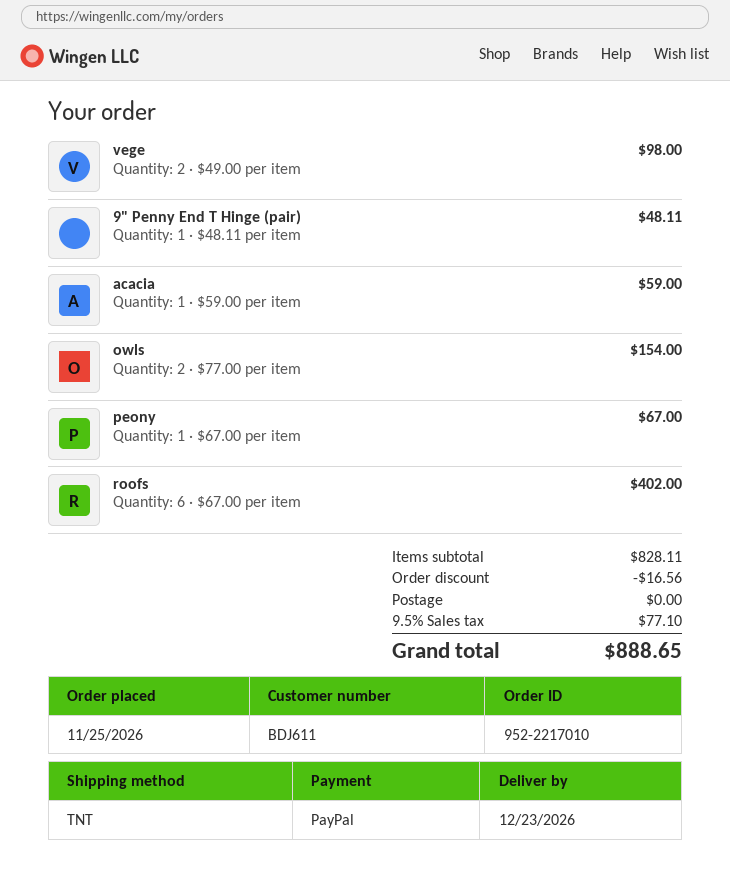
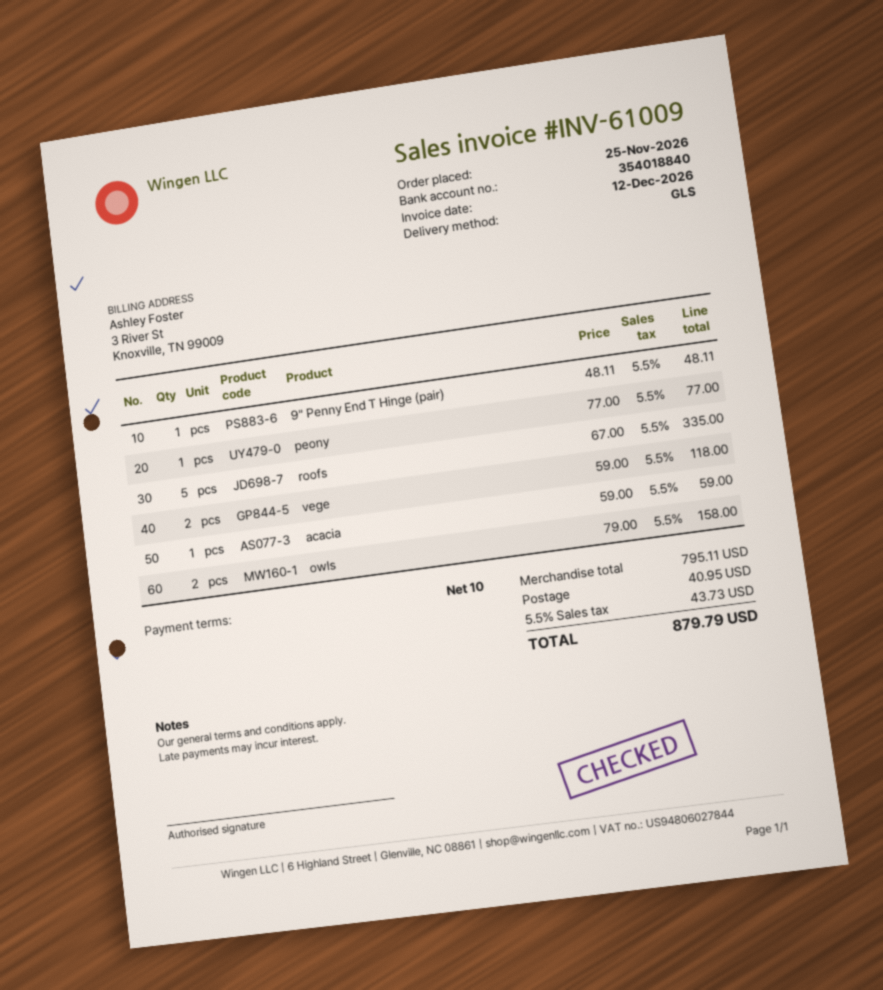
shipping method: TNT -> GLS
vege: 2 x 49.00 = 98.00 -> 2 x 59.00 = 118.00
owls: 2 x 77.00 = 154.00 -> 2 x 79.00 = 158.00
peony: 1 x 67.00 = 67.00 -> 1 x 77.00 = 77.00
roofs: 6 x 67.00 = 402.00 -> 5 x 67.00 = 335.00
subtotal: 828.11 -> 795.11
discount: 16.56 -> none
shipping: 0.00 -> 40.95
tax: 9.5% = 77.10 -> 5.5% = 43.73
total: 888.65 -> 879.79

